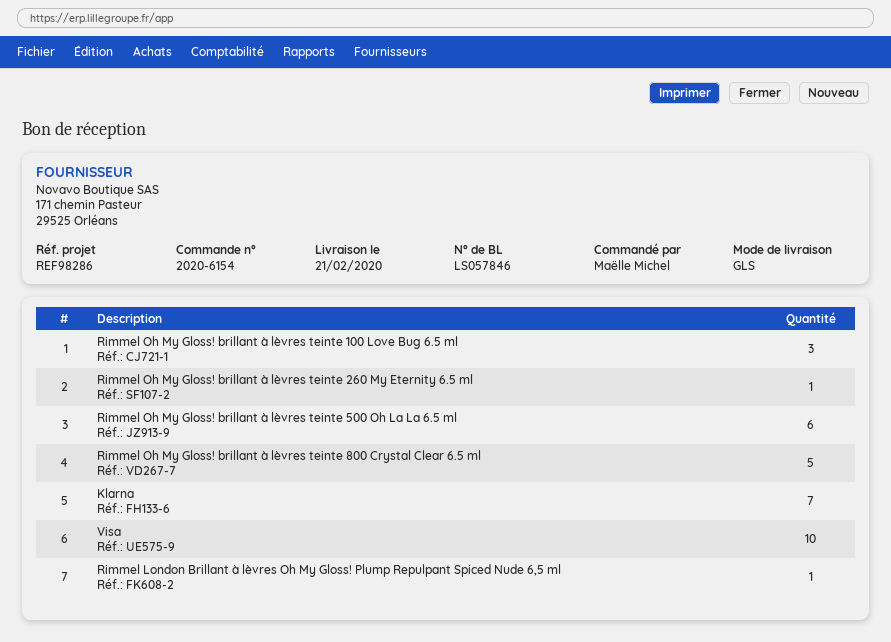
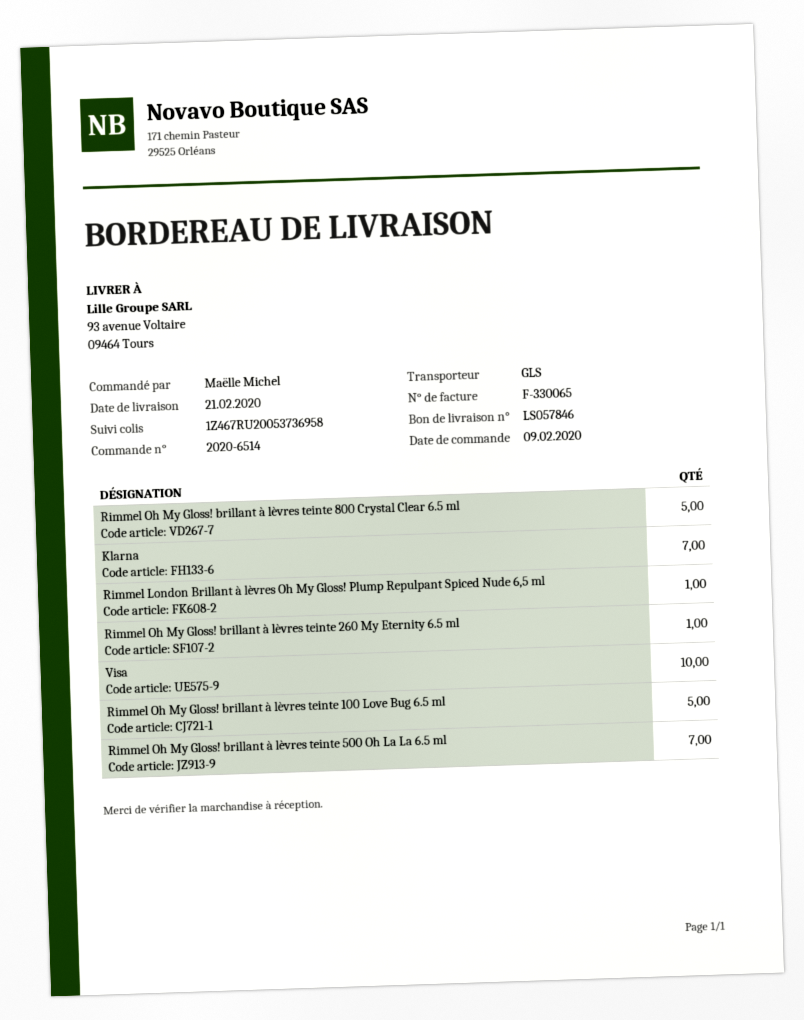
order number: 2020-6154 -> 2020-6514
Rimmel Oh My Gloss! brillant à lèvres teinte 100 Love Bug 6.5 ml: 3 -> 5
Rimmel Oh My Gloss! brillant à lèvres teinte 500 Oh La La 6.5 ml: 6 -> 7

